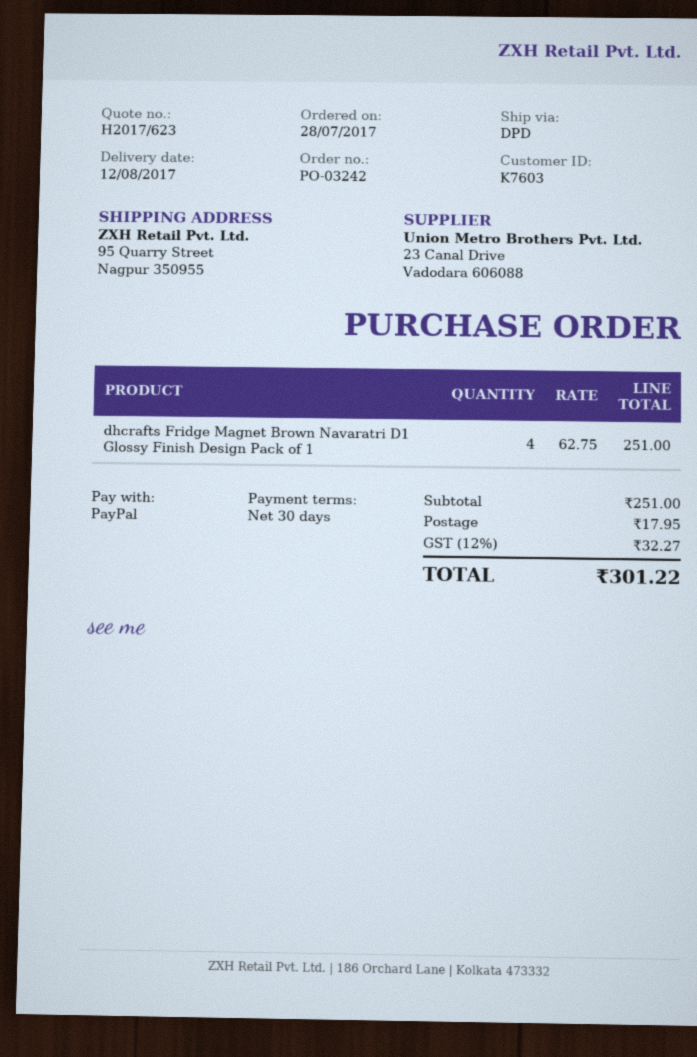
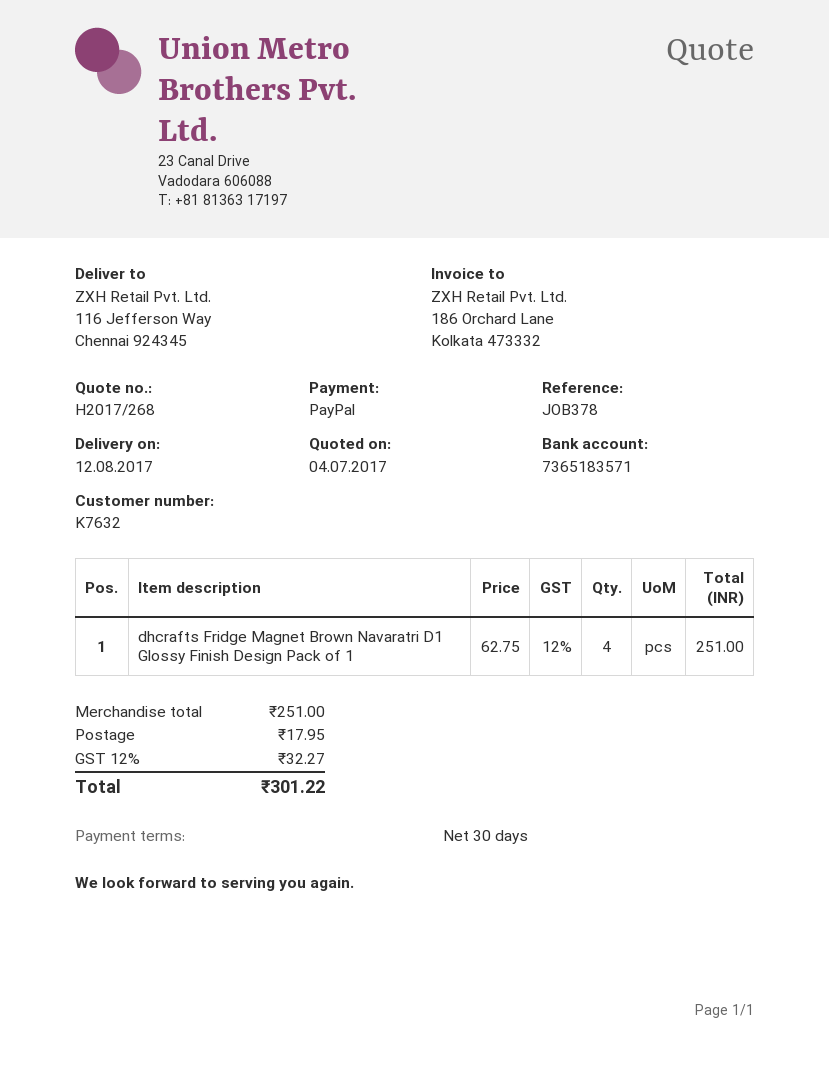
quote number: H2017/623 -> H2017/268
customer number: K7603 -> K7632
ship to: 95 Quarry Street, Nagpur 350955 -> 116 Jefferson Way, Chennai 924345

